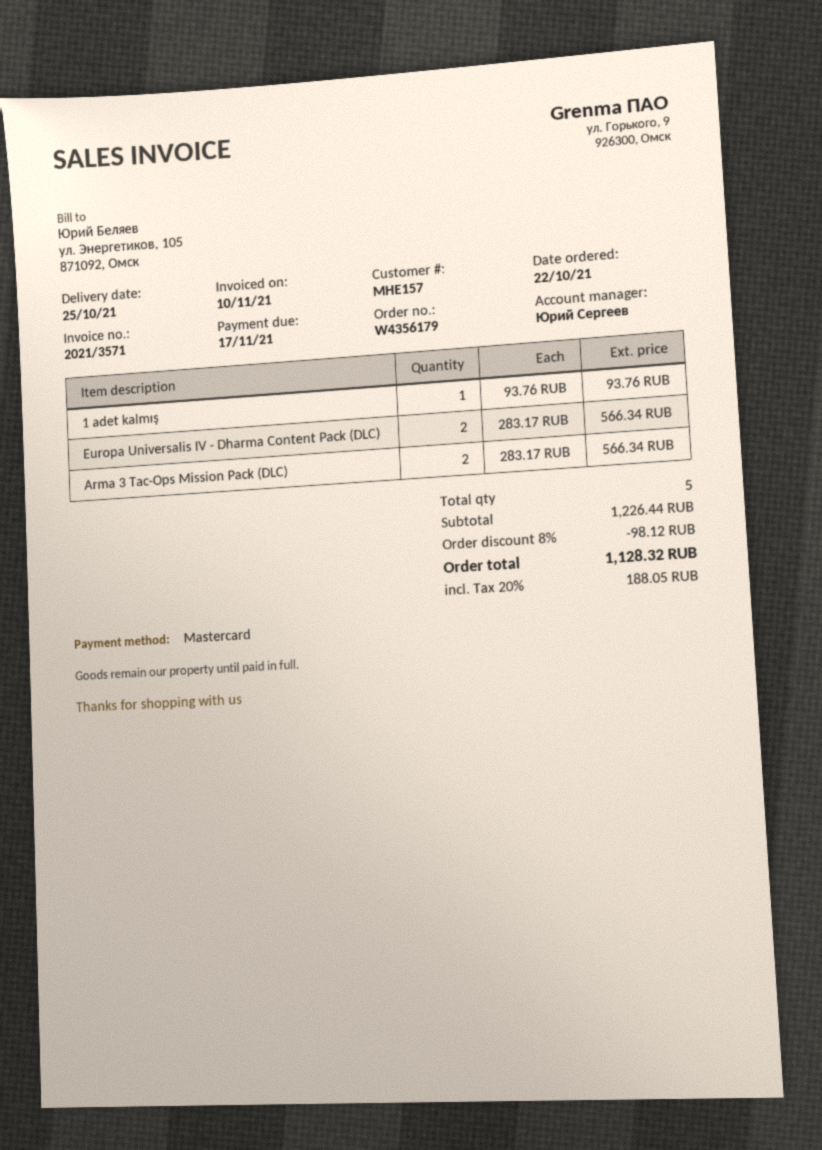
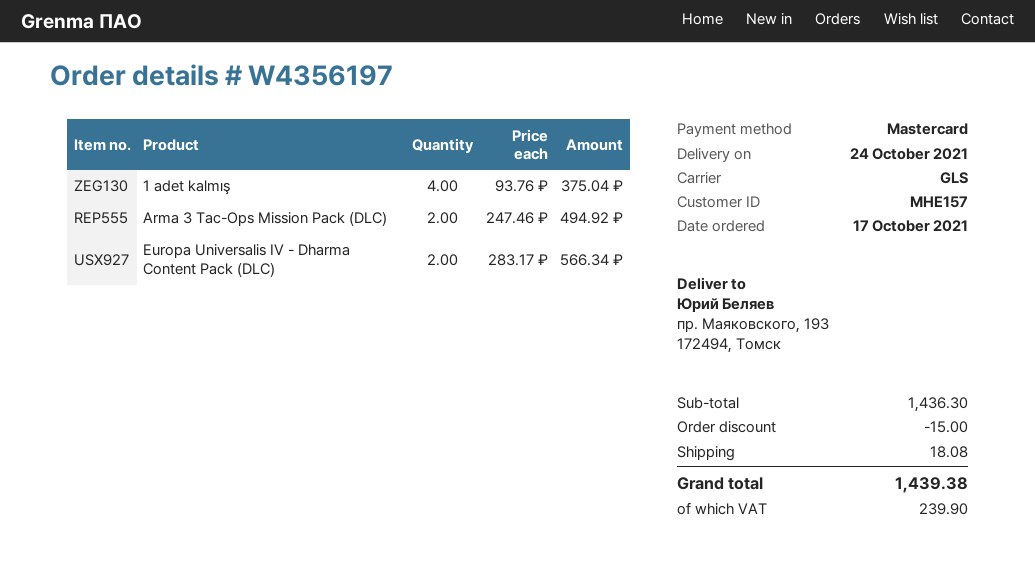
order number: W4356179 -> W4356197
order date: 2021-10-22 -> 2021-10-17
delivery date: 2021-10-25 -> 2021-10-24
1 adet kalmış: 1 x 93.76 = 93.76 -> 4 x 93.76 = 375.04
Arma 3 Tac-Ops Mission Pack (DLC): 2 x 283.17 = 566.34 -> 2 x 247.46 = 494.92
subtotal: 1226.44 -> 1436.30
discount: 98.12 -> 15.00
shipping: none -> 18.08
tax: 188.05 -> 239.90
total: 1128.32 -> 1439.38

